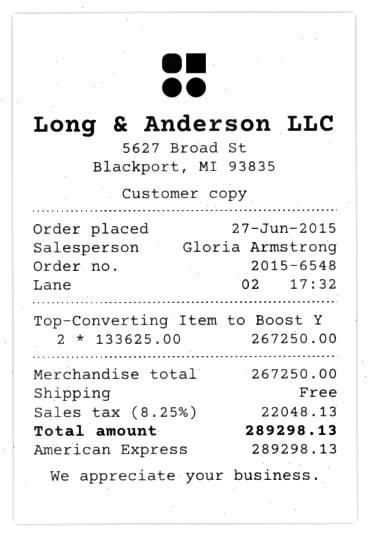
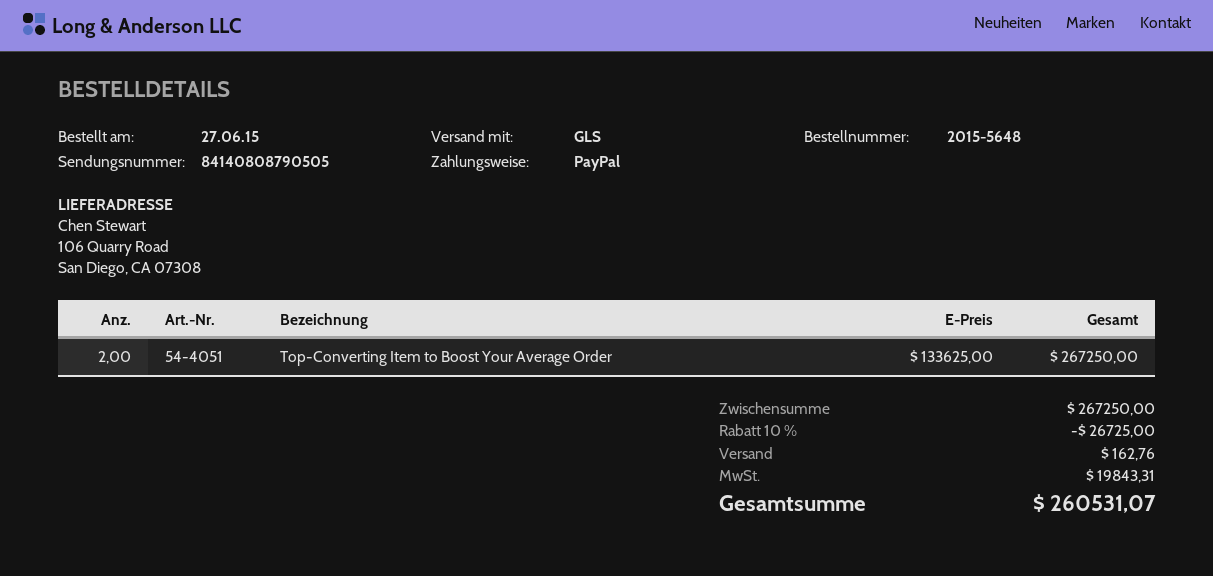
order number: 2015-6548 -> 2015-5648
payment method: American Express -> PayPal
discount: none -> 10% = 26725.00
shipping: 0.00 -> 162.76
tax: 22048.13 -> 19843.31
total: 289298.13 -> 260531.07

